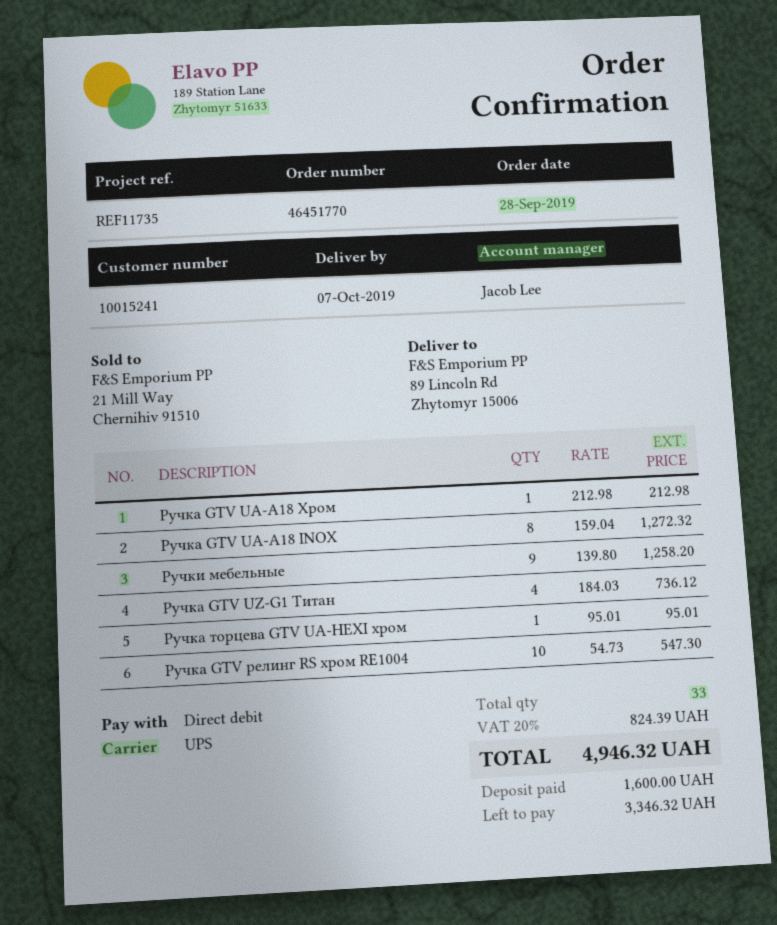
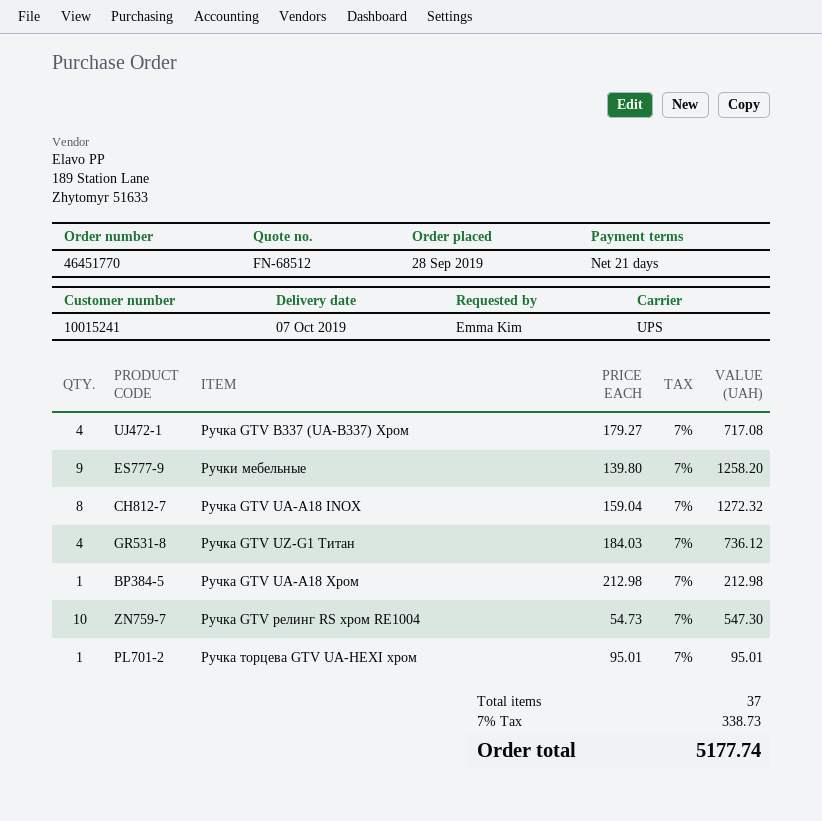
Ручка GTV B337 (UA-B337) Хром: none -> 4 x 179.27 = 717.08
total quantity: 33 -> 37
tax: 20% = 824.39 -> 7% = 338.73
total: 4946.32 -> 5177.74

